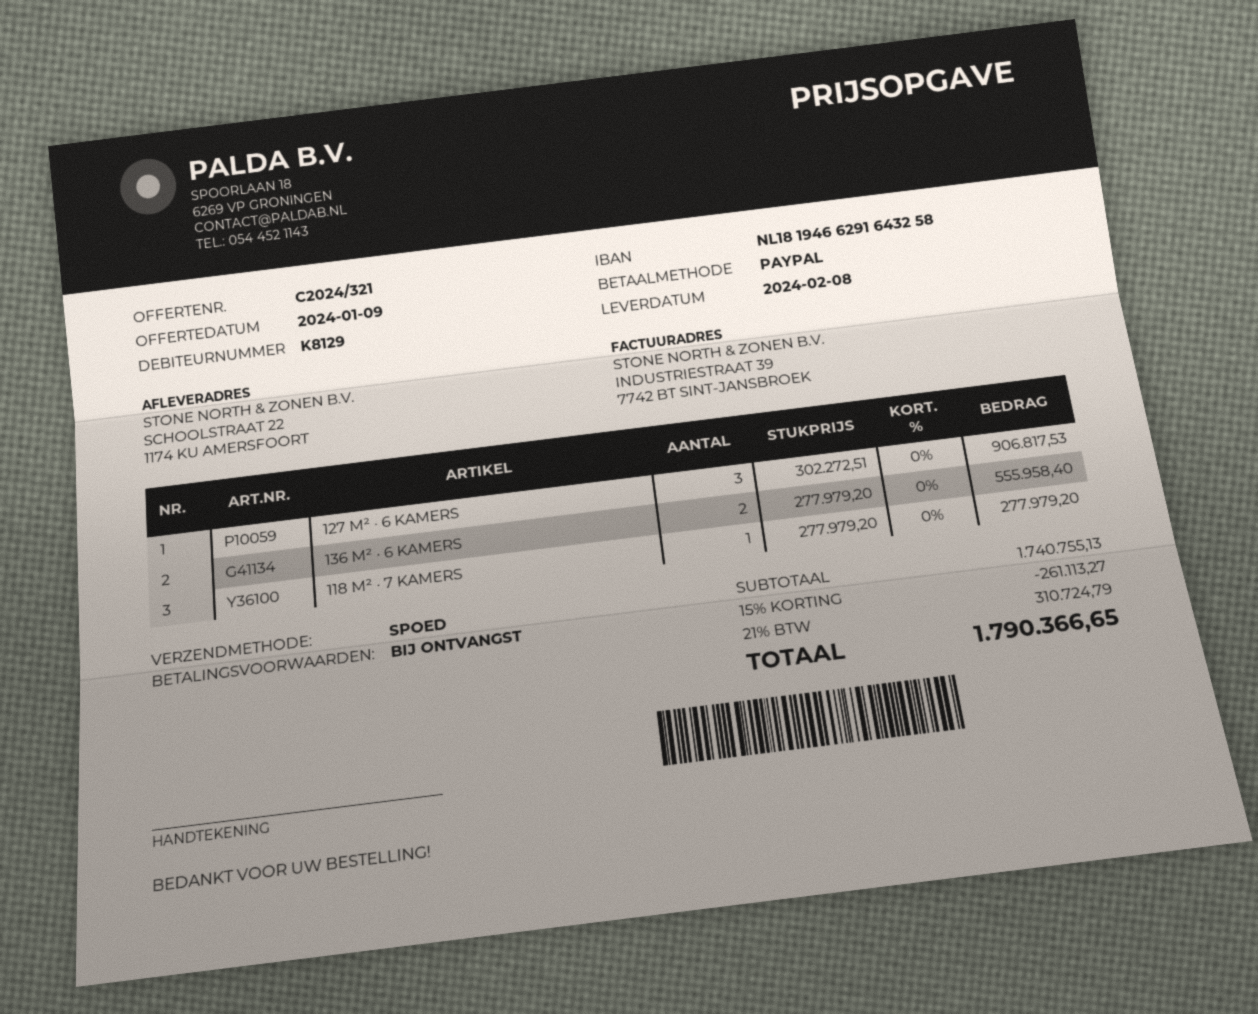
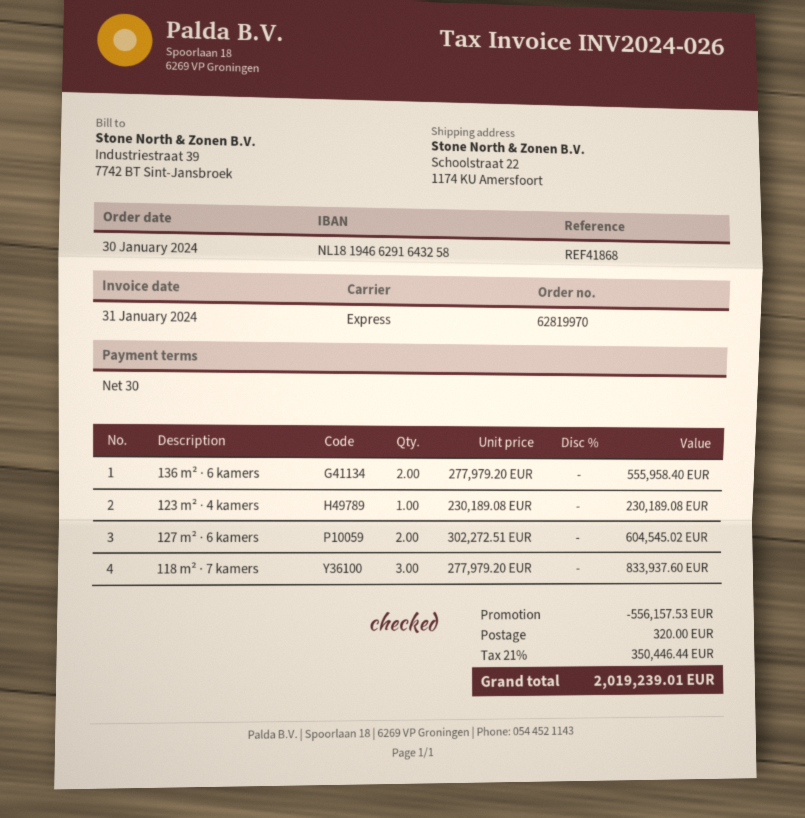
payment terms: on receipt -> 30 days
127 M² · 6 KAMERS: 3 x 302272.51 = 906817.53 -> 2 x 302272.51 = 604545.02
118 M² · 7 KAMERS: 1 x 277979.20 = 277979.20 -> 3 x 277979.20 = 833937.60
123 m² · 4 kamers: none -> 1 x 230189.08 = 230189.08
discount: 261113.27 -> 556157.53
shipping: none -> 320.00
tax: 21% = 310724.79 -> 21% = 350446.44
total: 1790366.65 -> 2019239.01

